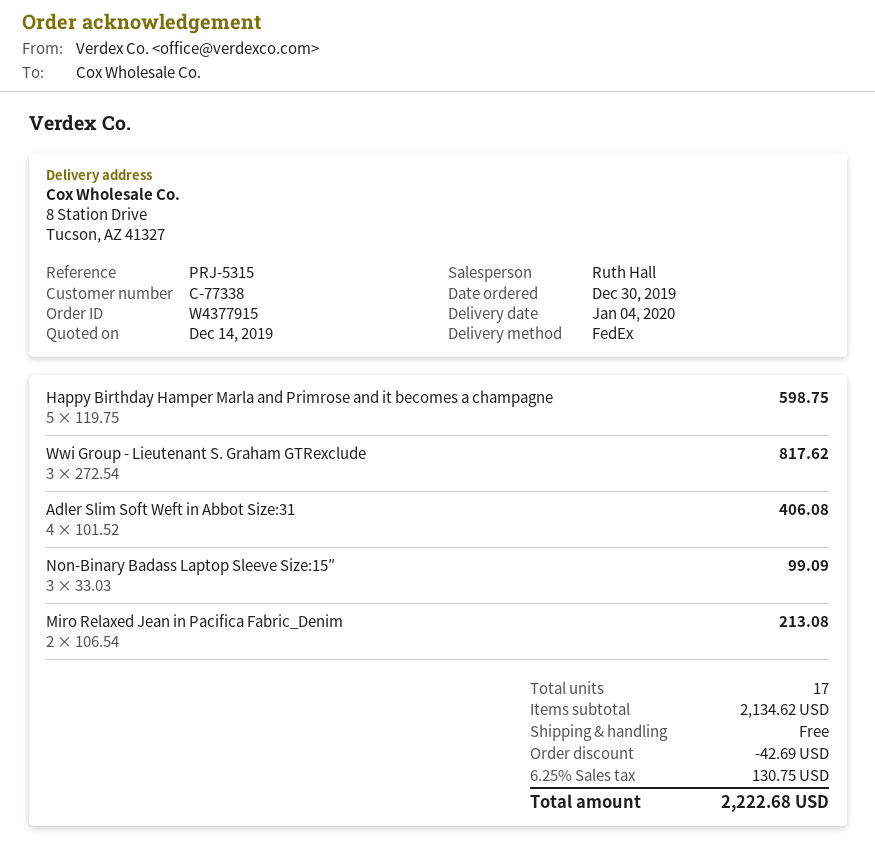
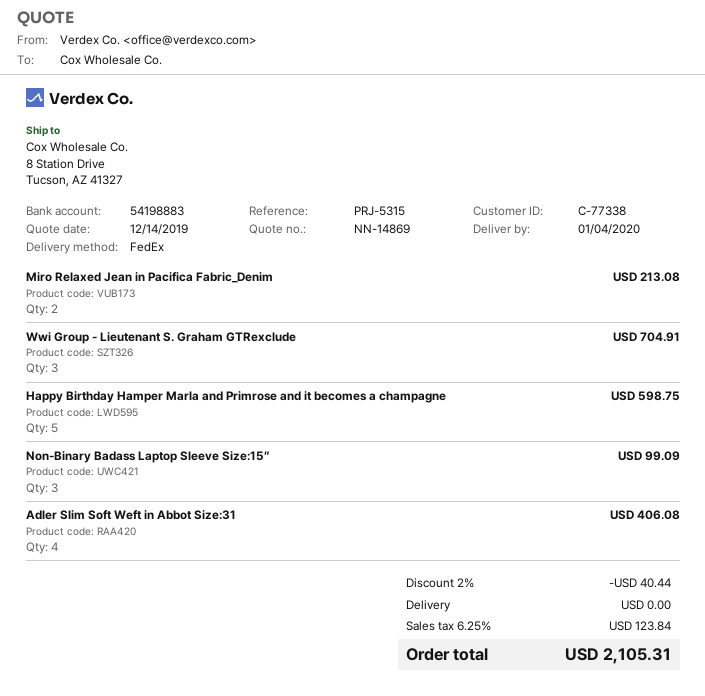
Wwi Group - Lieutenant S. Graham GTRexclude: 3 for 817.62 -> 3 for 704.91
discount: 42.69 -> 40.44
tax: 6.25% = 130.75 -> 6.25% = 123.84
total: 2222.68 -> 2105.31

